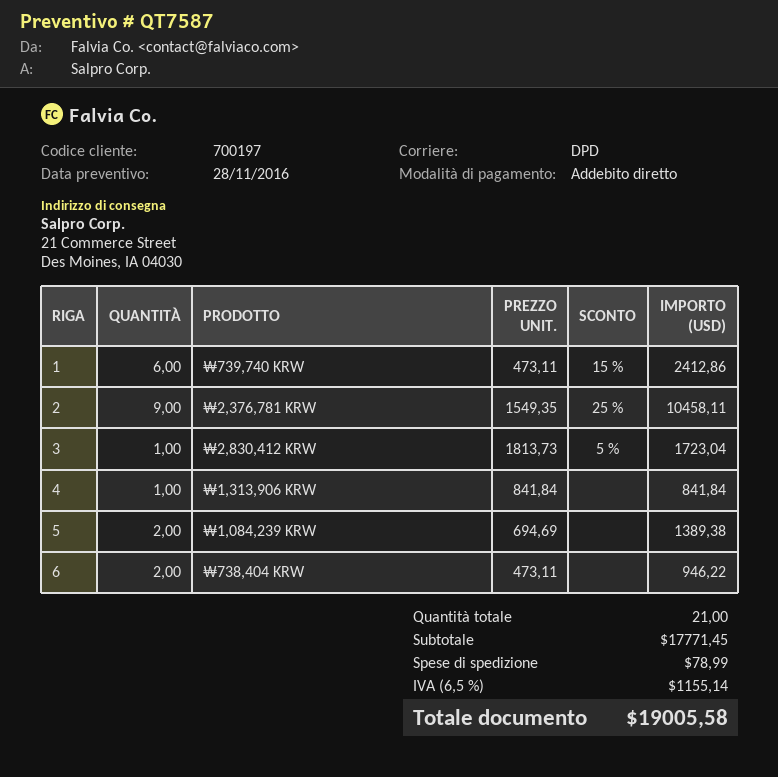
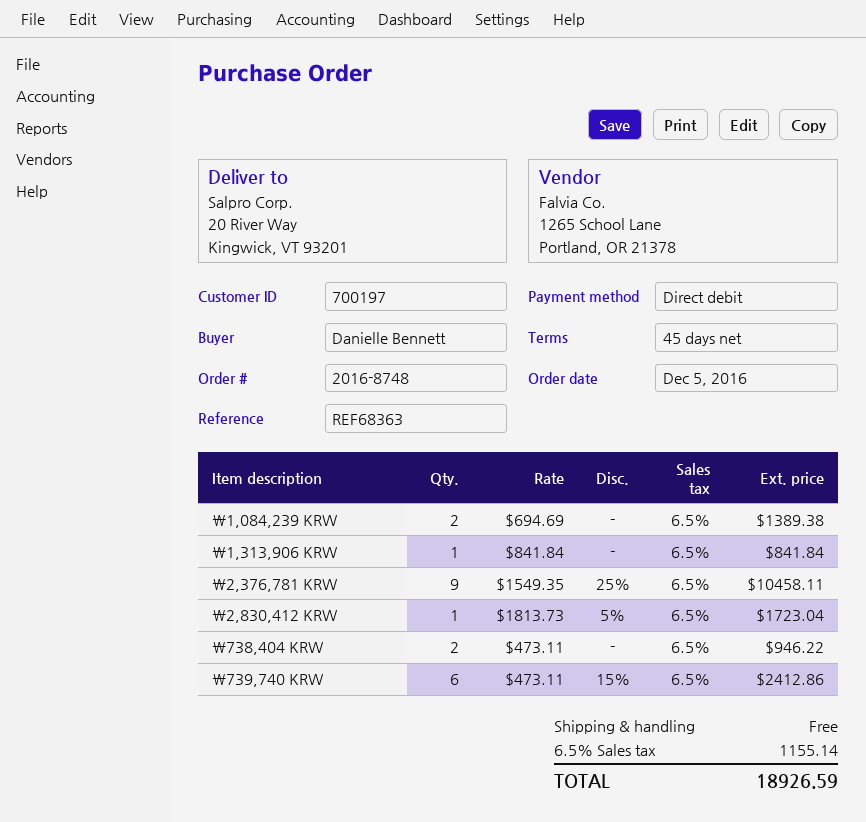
ship to: 21 Commerce Street, Des Moines, IA 04030 -> 20 River Way, Kingwick, VT 93201
shipping: 78.99 -> 0.00
total: 19005.58 -> 18926.59

